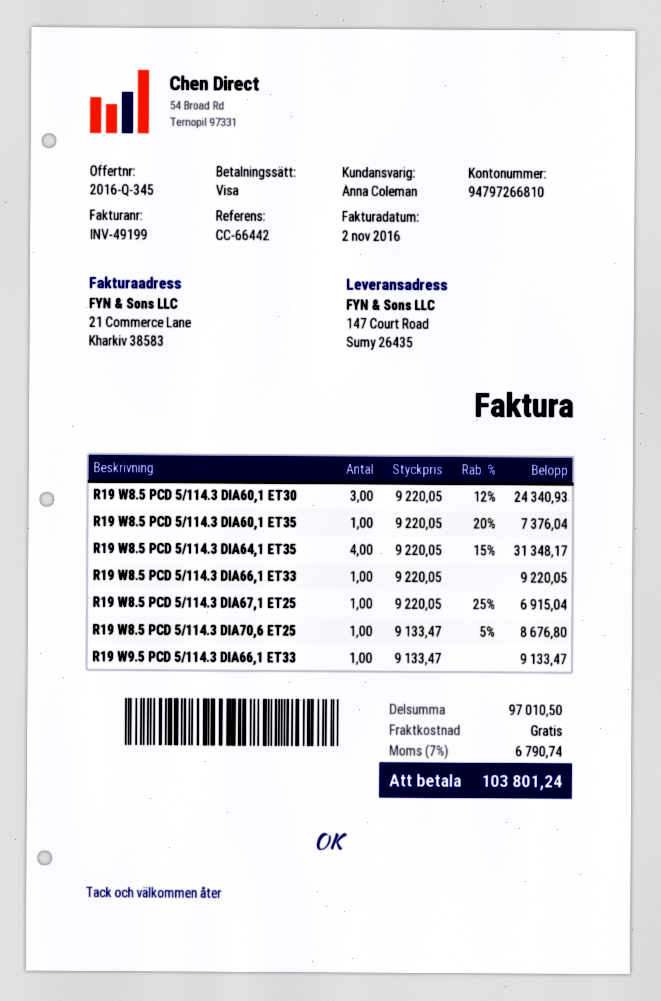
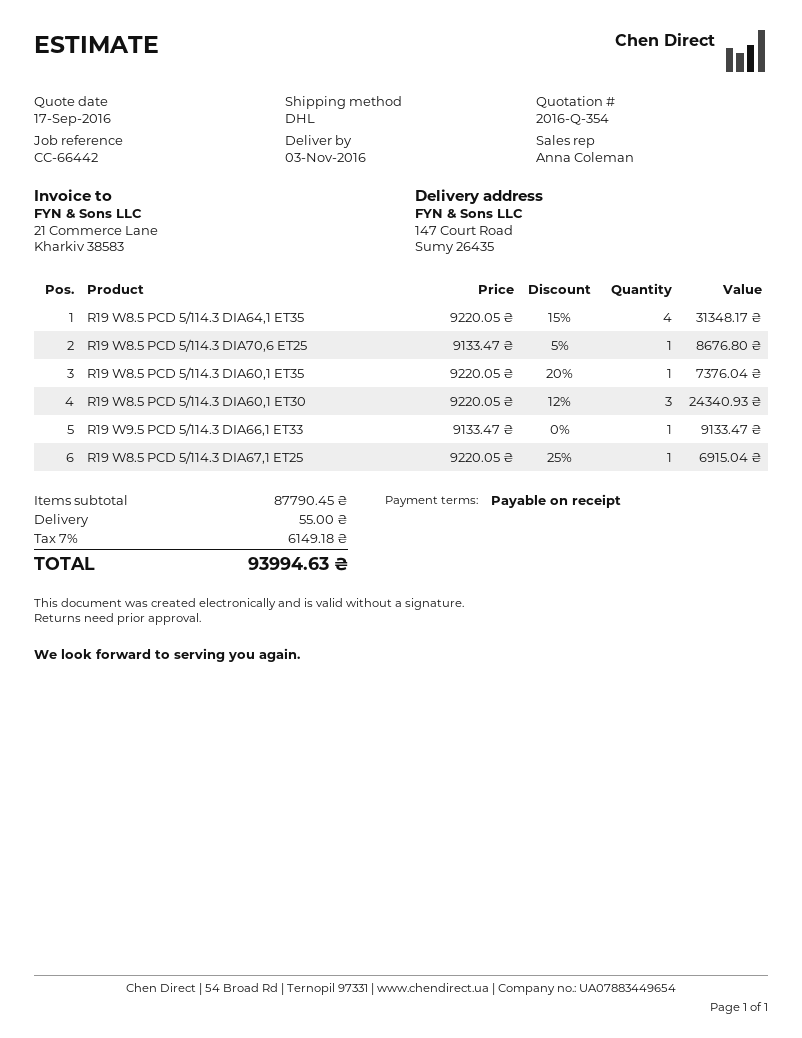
quote number: 2016-Q-345 -> 2016-Q-354
R19 W8.5 PCD 5/114.3 DIA66,1 ET33: 1 x 9220.05 = 9220.05 -> none
subtotal: 97010.50 -> 87790.45
shipping: 0.00 -> 55.00
tax: 7% = 6790.74 -> 7% = 6149.18
total: 103801.24 -> 93994.63

